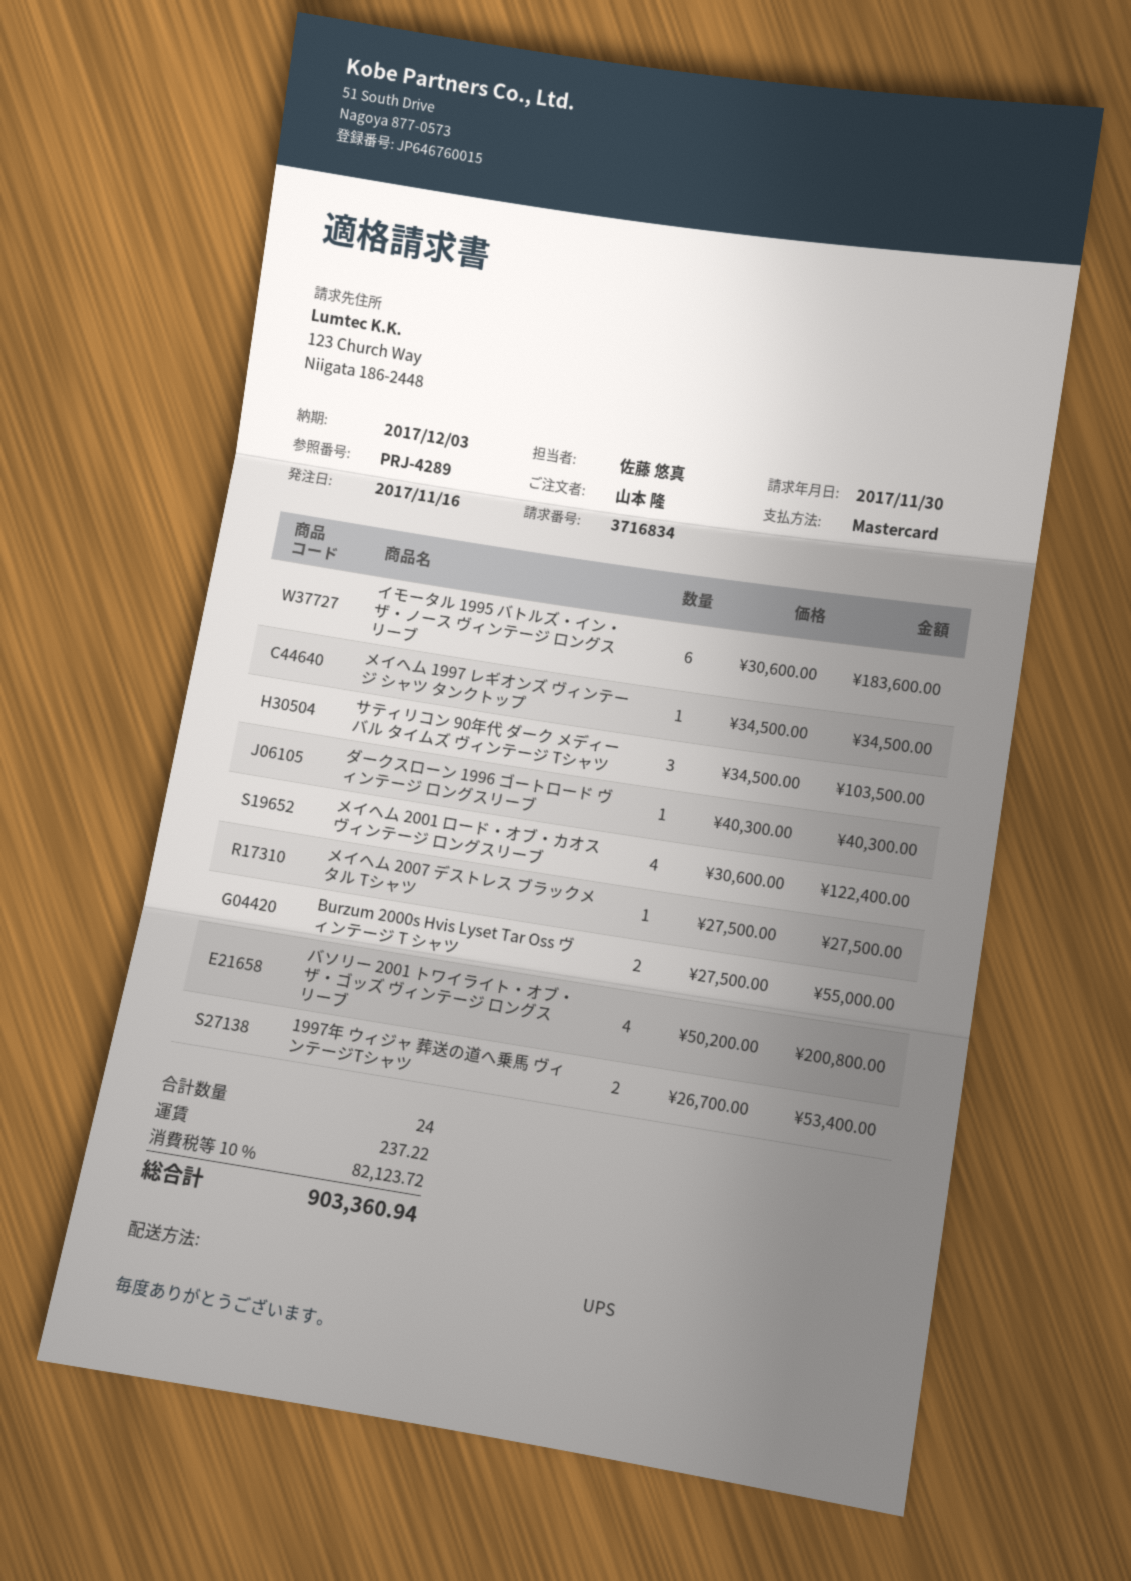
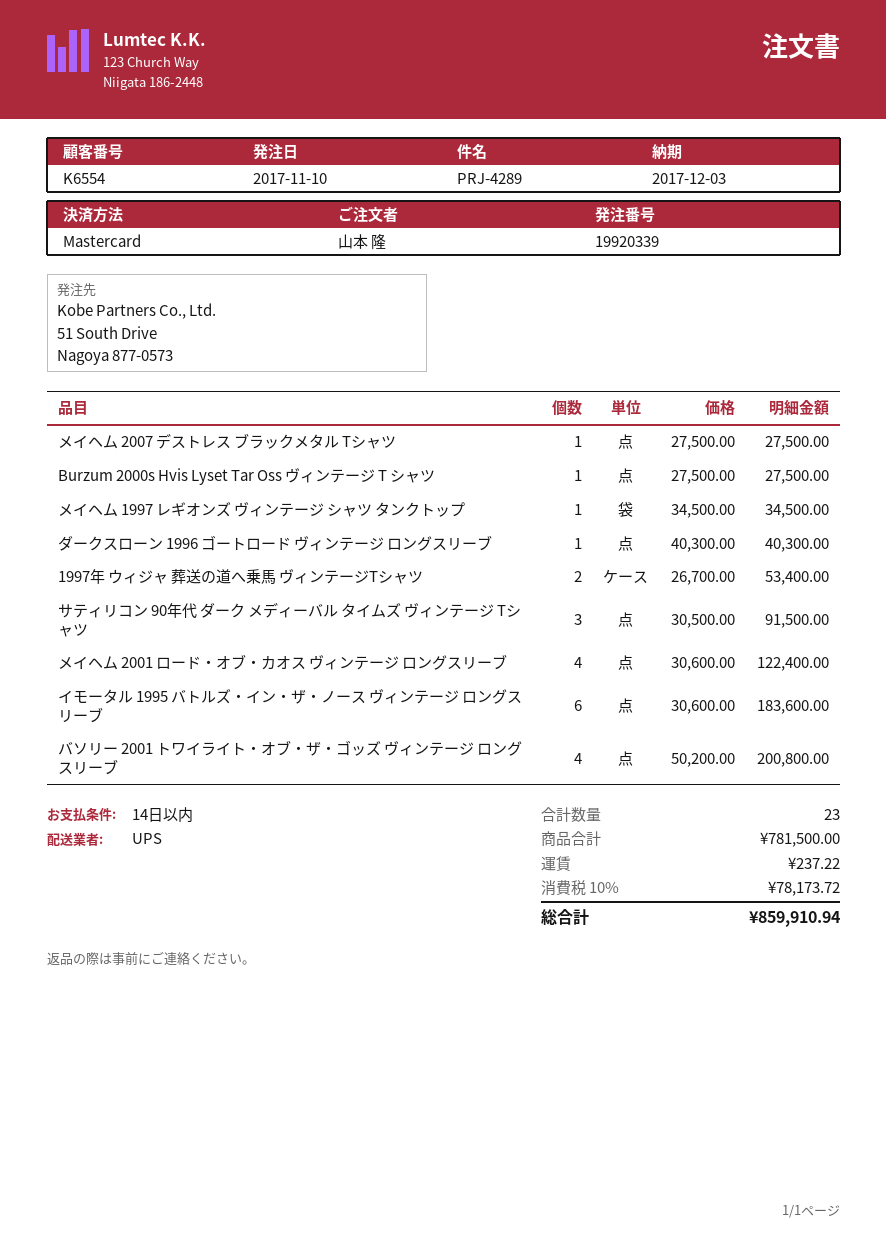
order date: 2017-11-16 -> 2017-11-10
サティリコン 90年代 ダーク メディーバル タイムズ ヴィンテージ Tシャツ: 3 x 34500.00 = 103500.00 -> 3 x 30500.00 = 91500.00
Burzum 2000s Hvis Lyset Tar Oss ヴィンテージ T シャツ: 2 x 27500.00 = 55000.00 -> 1 x 27500.00 = 27500.00
total quantity: 24 -> 23
tax: 10% = 82123.72 -> 10% = 78173.72
total: 903360.94 -> 859910.94

